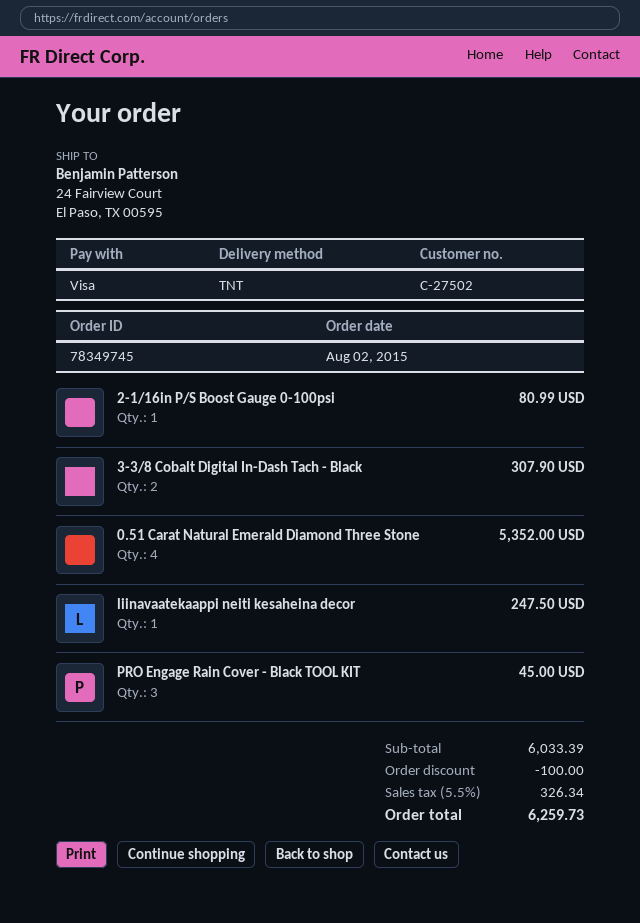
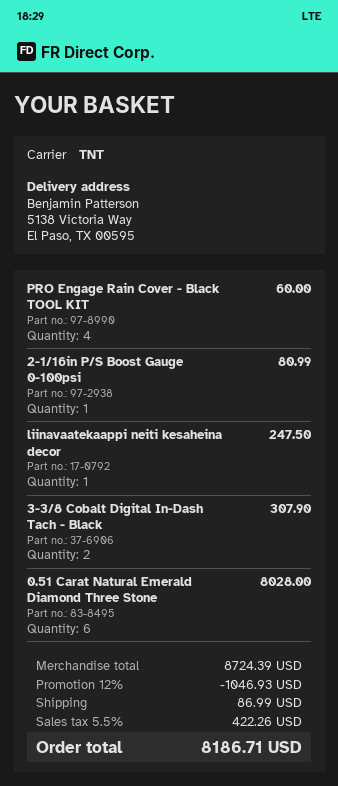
ship to: 24 Fairview Court, El Paso, TX 00595 -> 5138 Victoria Way, El Paso, TX 00595
0.51 Carat Natural Emerald Diamond Three Stone: 4 for 5352.00 -> 6 for 8028.00
PRO Engage Rain Cover - Black TOOL KIT: 3 for 45.00 -> 4 for 60.00
subtotal: 6033.39 -> 8724.39
discount: 100.00 -> 1046.93
shipping: none -> 86.99
tax: 5.5% = 326.34 -> 5.5% = 422.26
total: 6259.73 -> 8186.71

